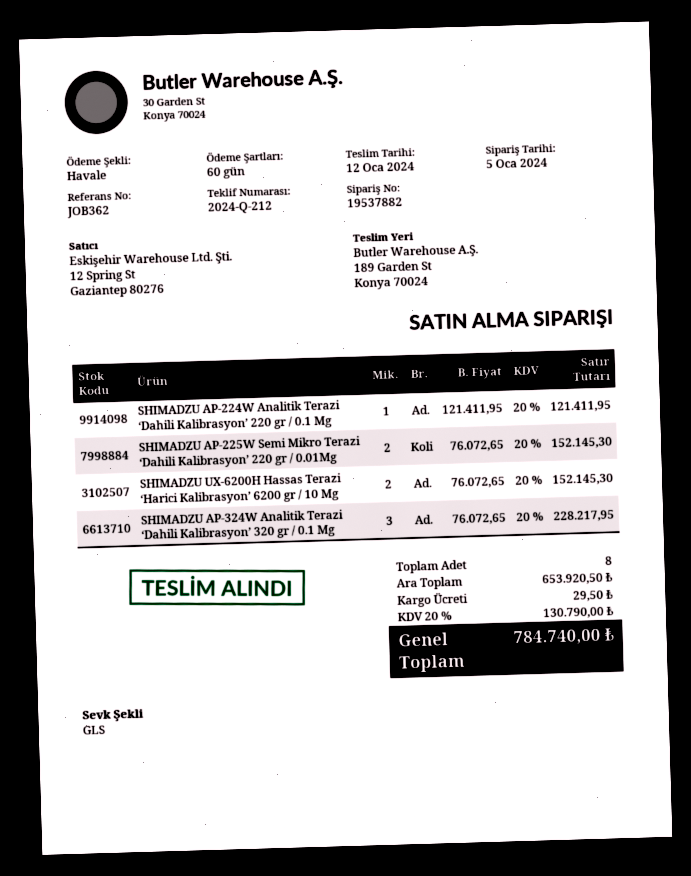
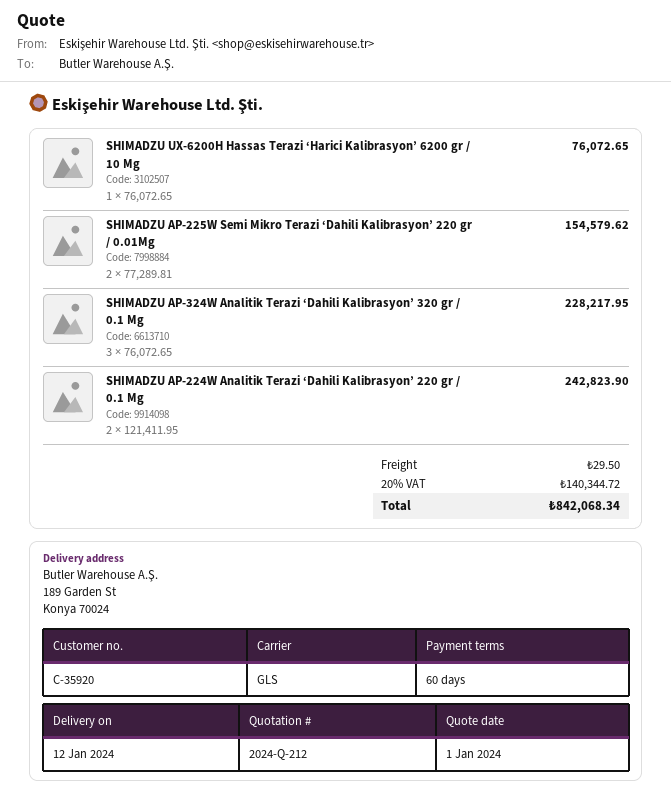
SHIMADZU AP-224W Analitik Terazi ‘Dahili Kalibrasyon’ 220 gr / 0.1 Mg: 1 x 121411.95 = 121411.95 -> 2 x 121411.95 = 242823.90
SHIMADZU AP-225W Semi Mikro Terazi ‘Dahili Kalibrasyon’ 220 gr / 0.01Mg: 2 x 76072.65 = 152145.30 -> 2 x 77289.81 = 154579.62
SHIMADZU UX-6200H Hassas Terazi ‘Harici Kalibrasyon’ 6200 gr / 10 Mg: 2 x 76072.65 = 152145.30 -> 1 x 76072.65 = 76072.65
tax: 20% = 130790.00 -> 20% = 140344.72
total: 784740.00 -> 842068.34

